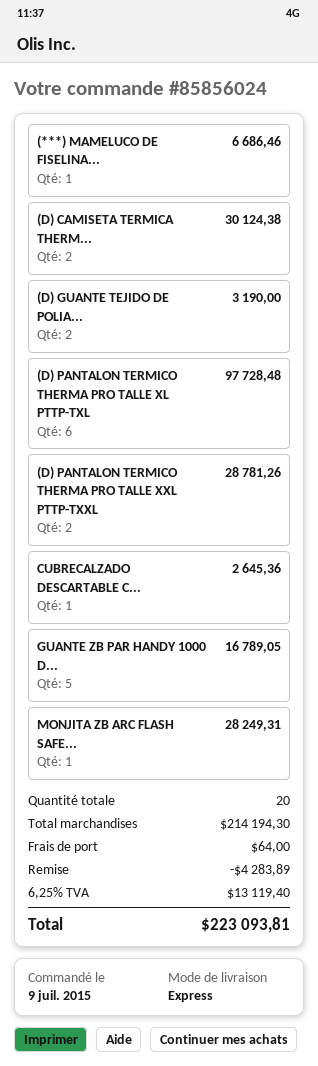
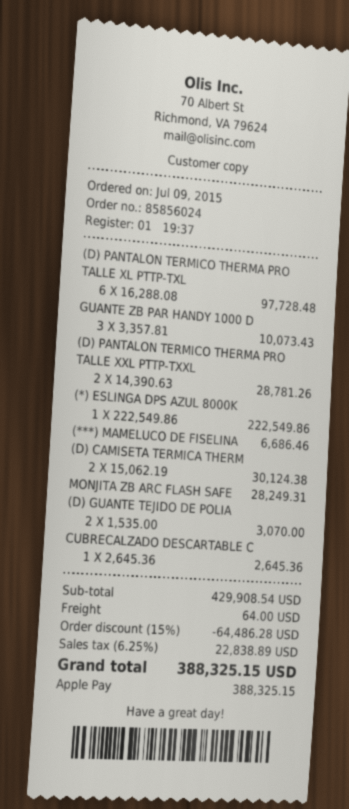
(D) GUANTE TEJIDO DE POLIA...: 2 for 3190.00 -> 2 for 3070.00
GUANTE ZB PAR HANDY 1000 D...: 5 for 16789.05 -> 3 for 10073.43
(*) ESLINGA DPS AZUL 8000K: none -> 1 for 222549.86
subtotal: 214194.30 -> 429908.54
discount: 4283.89 -> 64486.28
tax: 6.25% = 13119.40 -> 6.25% = 22838.89
total: 223093.81 -> 388325.15

